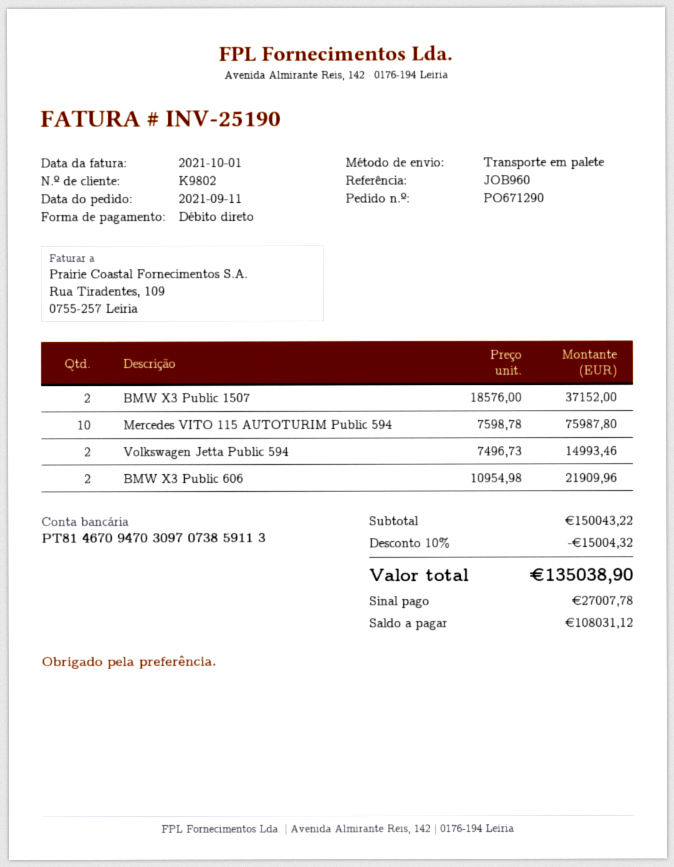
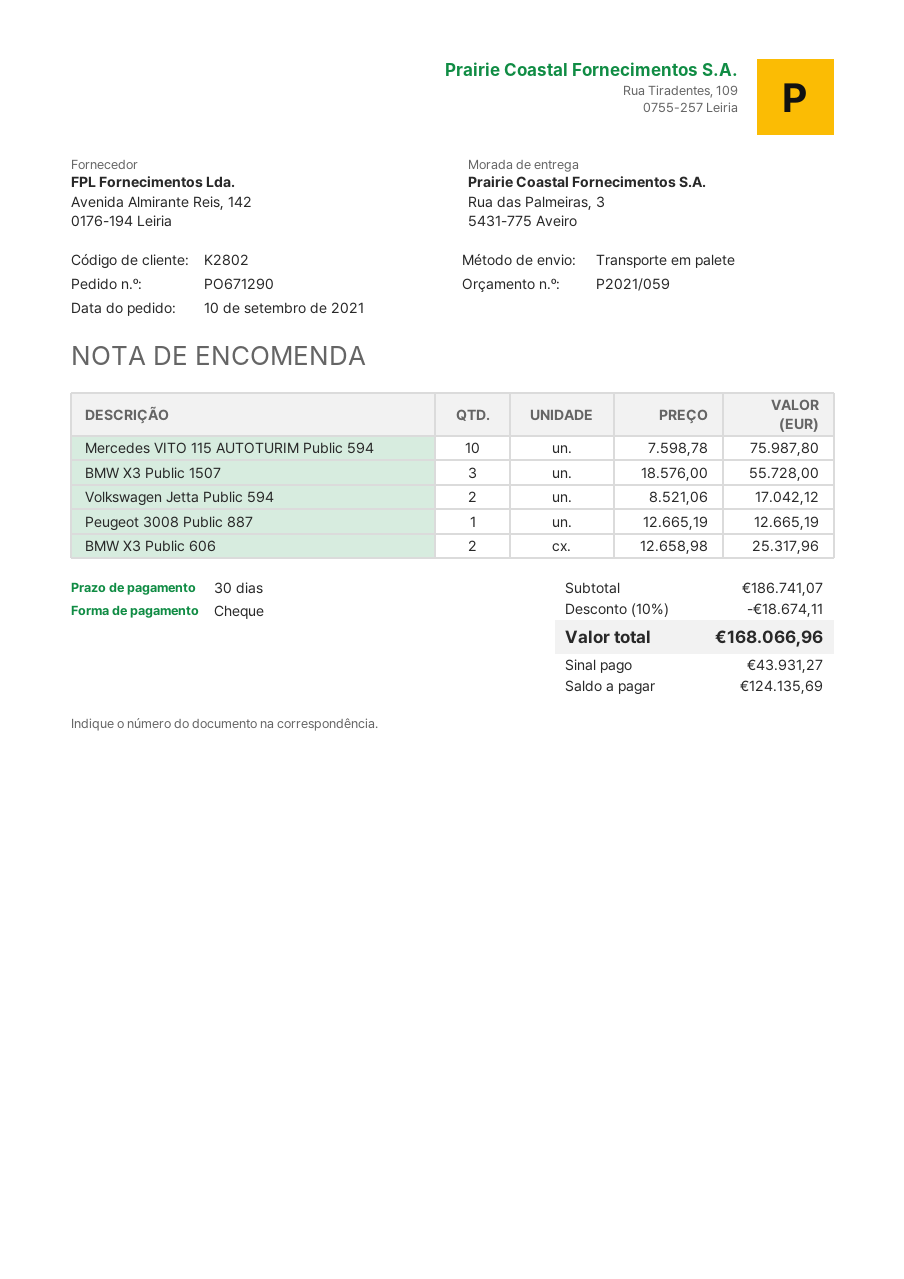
order date: 2021-09-11 -> 2021-09-10
customer number: K9802 -> K2802
payment method: direct debit -> cheque
BMW X3 Public 1507: 2 x 18576.00 = 37152.00 -> 3 x 18576.00 = 55728.00
Volkswagen Jetta Public 594: 2 x 7496.73 = 14993.46 -> 2 x 8521.06 = 17042.12
BMW X3 Public 606: 2 x 10954.98 = 21909.96 -> 2 x 12658.98 = 25317.96
Peugeot 3008 Public 887: none -> 1 x 12665.19 = 12665.19
subtotal: 150043.22 -> 186741.07
discount: 10% = 15004.32 -> 10% = 18674.11
total: 135038.90 -> 168066.96
deposit: 27007.78 -> 43931.27
balance: 108031.12 -> 124135.69

